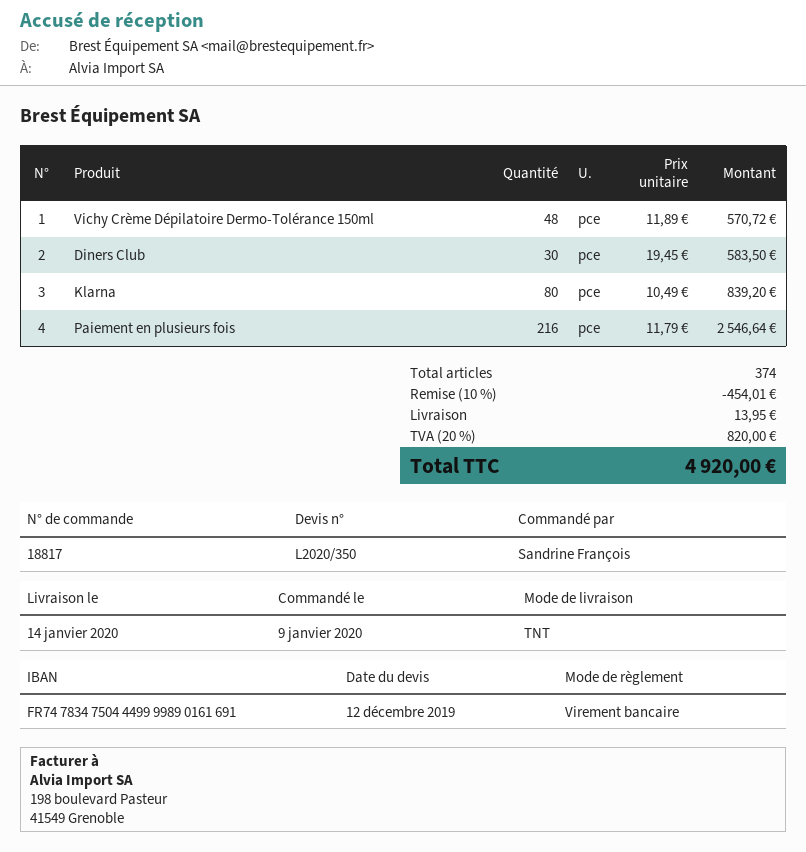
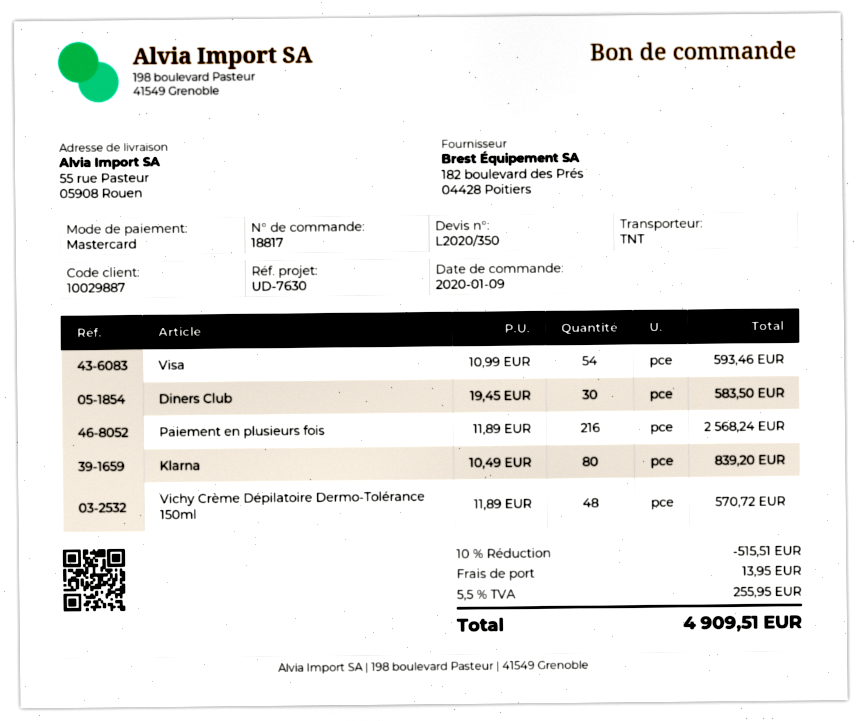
payment method: bank transfer -> Mastercard
Paiement en plusieurs fois: 216 x 11.79 = 2546.64 -> 216 x 11.89 = 2568.24
Visa: none -> 54 x 10.99 = 593.46
discount: 10% = 454.01 -> 10% = 515.51
tax: 20% = 820.00 -> 5.5% = 255.95
total: 4920.00 -> 4909.51

